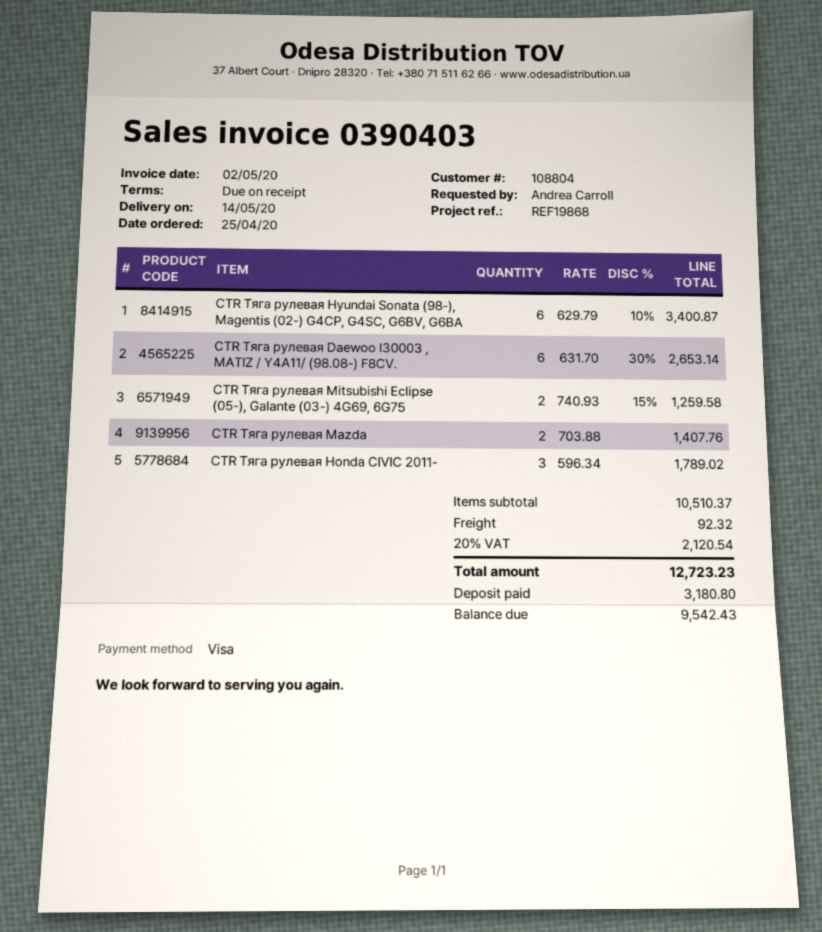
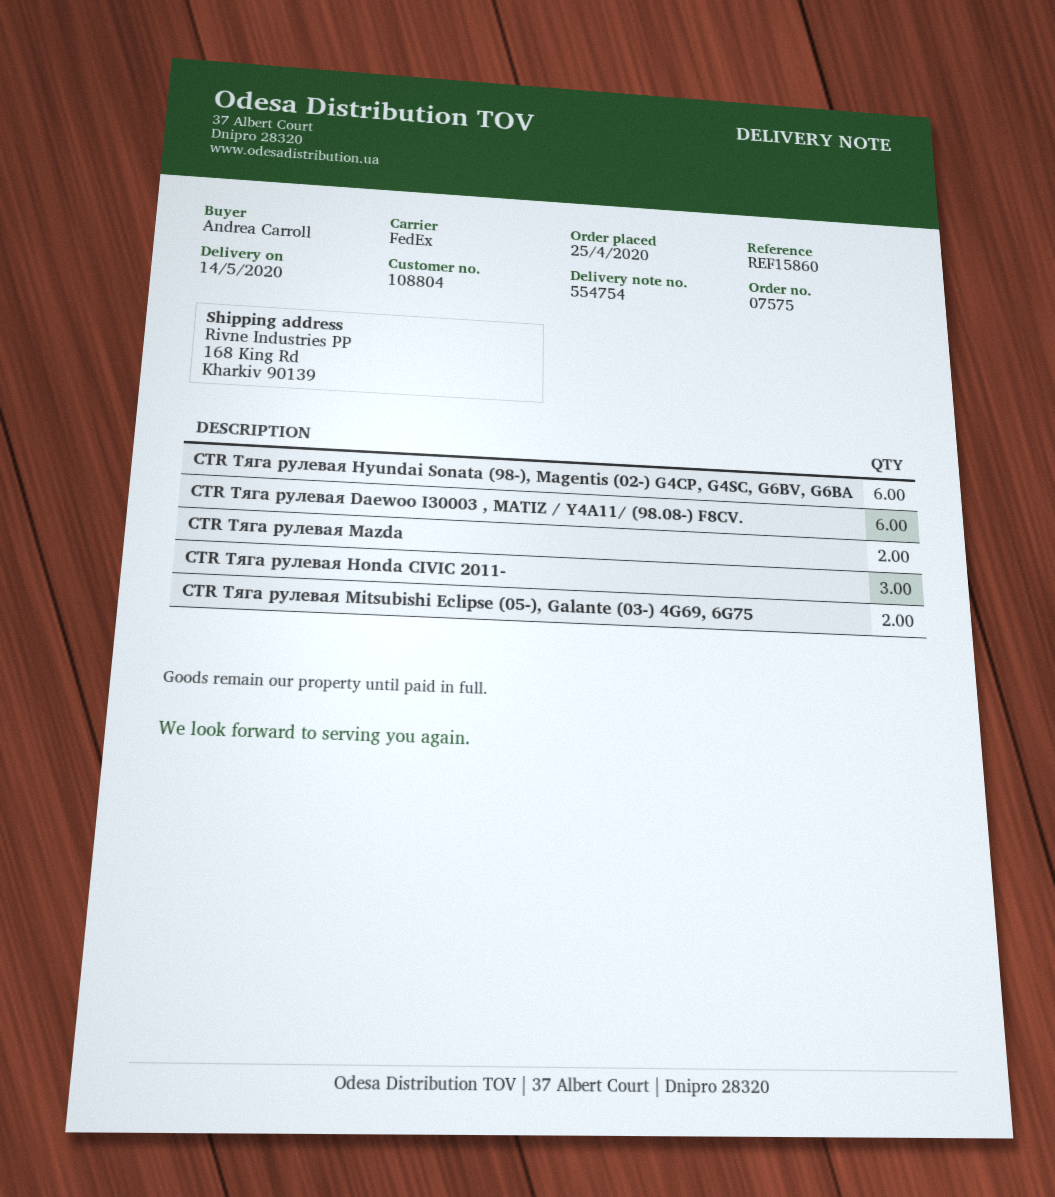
reference: REF19868 -> REF15860

